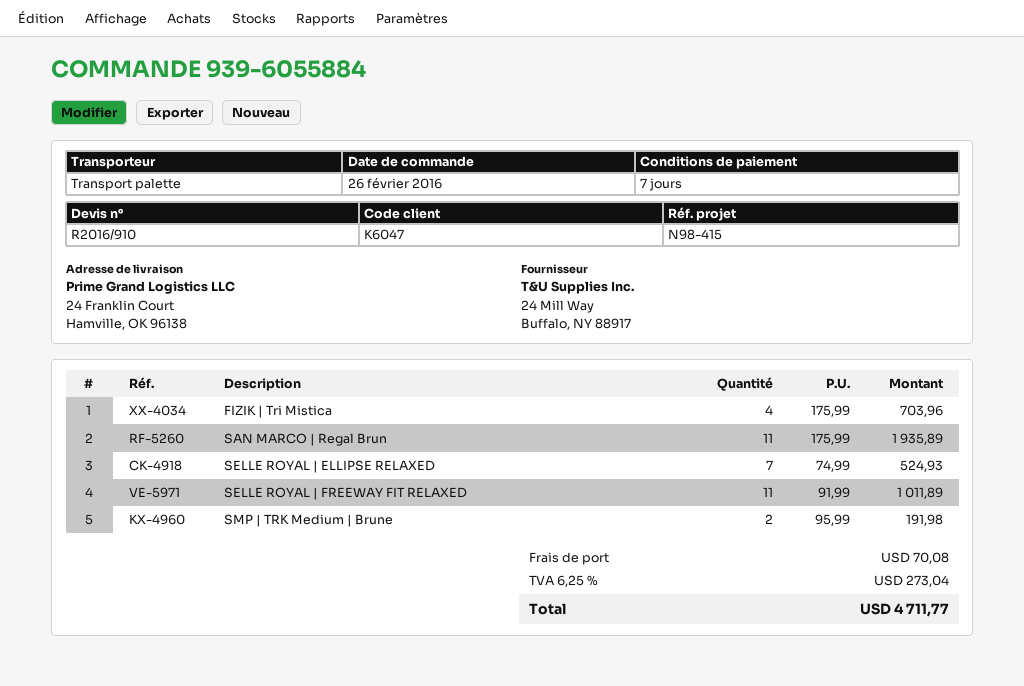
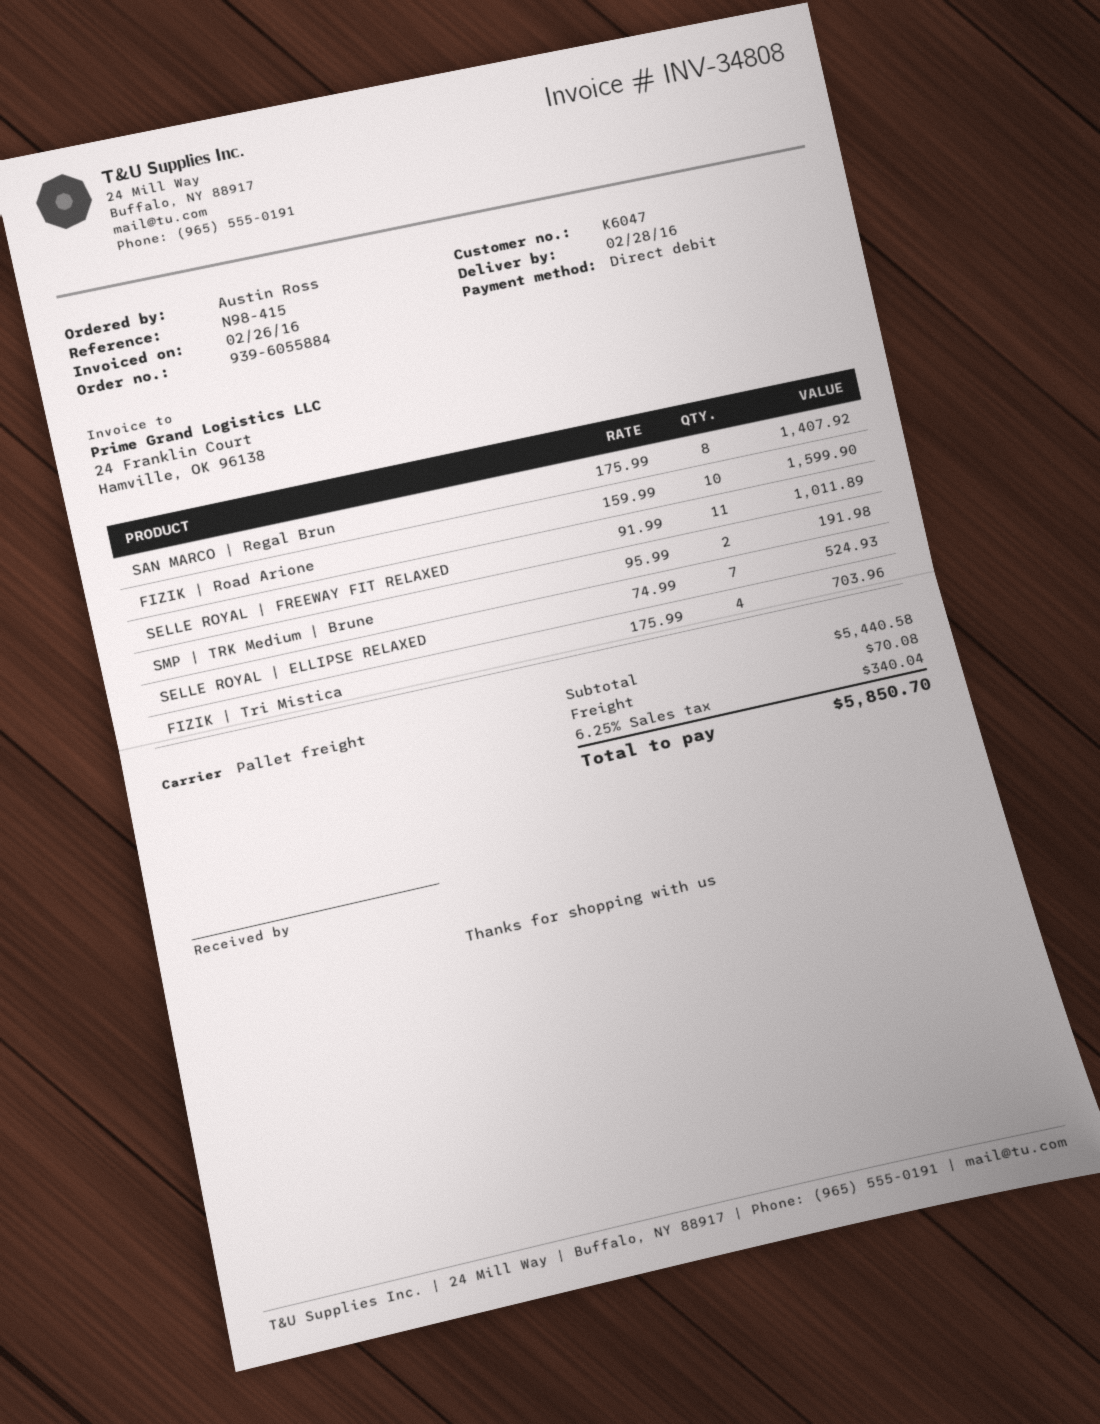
SAN MARCO | Regal Brun: 11 x 175.99 = 1935.89 -> 8 x 175.99 = 1407.92
FIZIK | Road Arione: none -> 10 x 159.99 = 1599.90
tax: 6.25% = 273.04 -> 6.25% = 340.04
total: 4711.77 -> 5850.70

